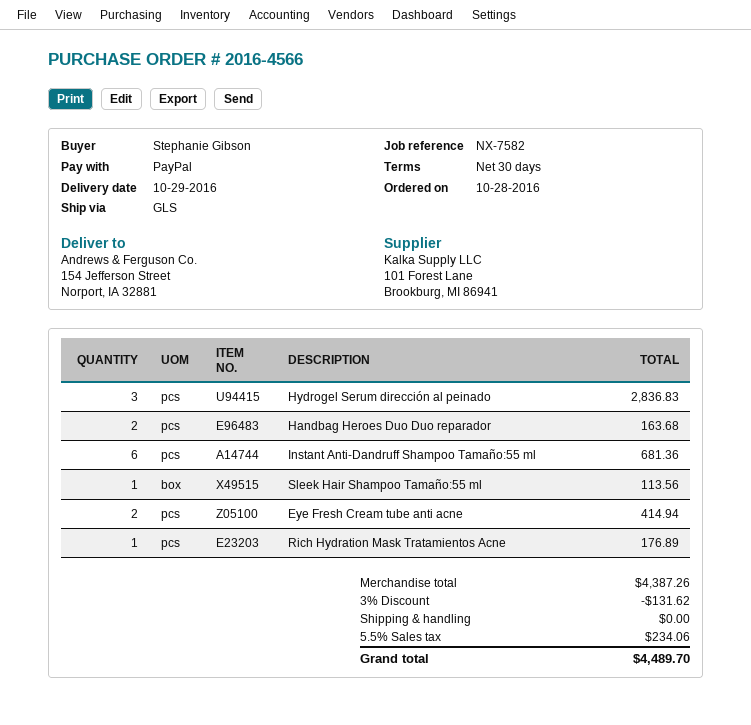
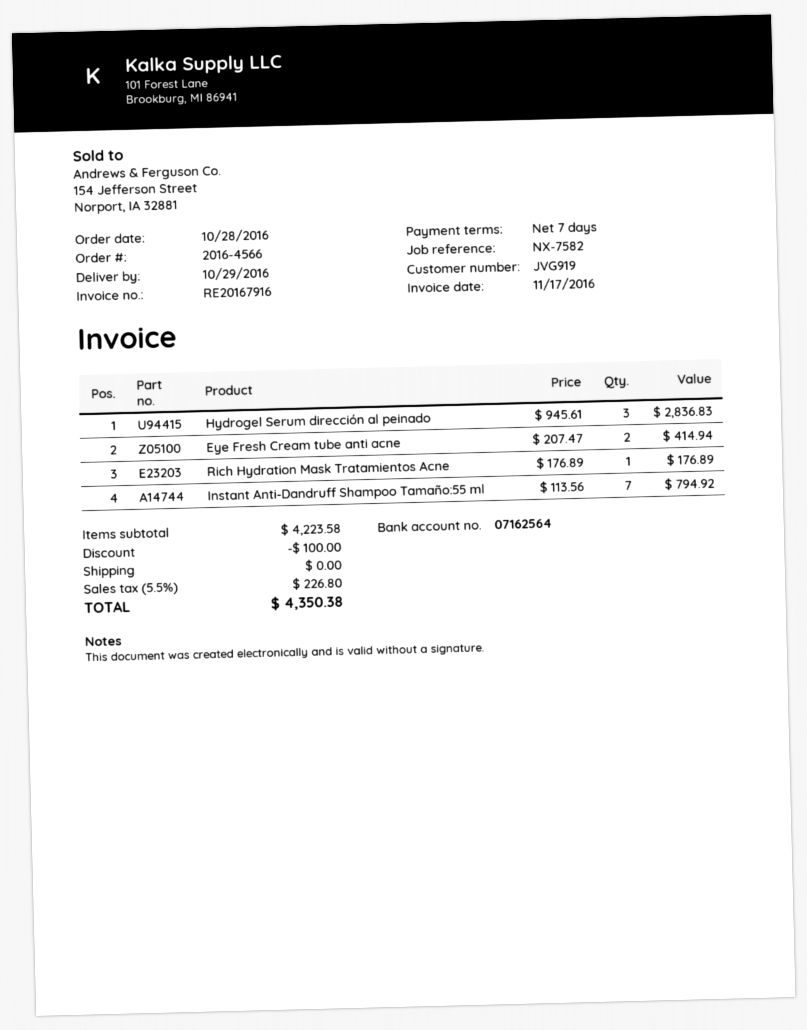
payment terms: 30 days -> 7 days
Handbag Heroes Duo Duo reparador: 2 for 163.68 -> none
Instant Anti-Dandruff Shampoo Tamaño:55 ml: 6 for 681.36 -> 7 for 794.92
Sleek Hair Shampoo Tamaño:55 ml: 1 for 113.56 -> none
subtotal: 4387.26 -> 4223.58
discount: 131.62 -> 100.00
tax: 5.5% = 234.06 -> 5.5% = 226.80
total: 4489.70 -> 4350.38

